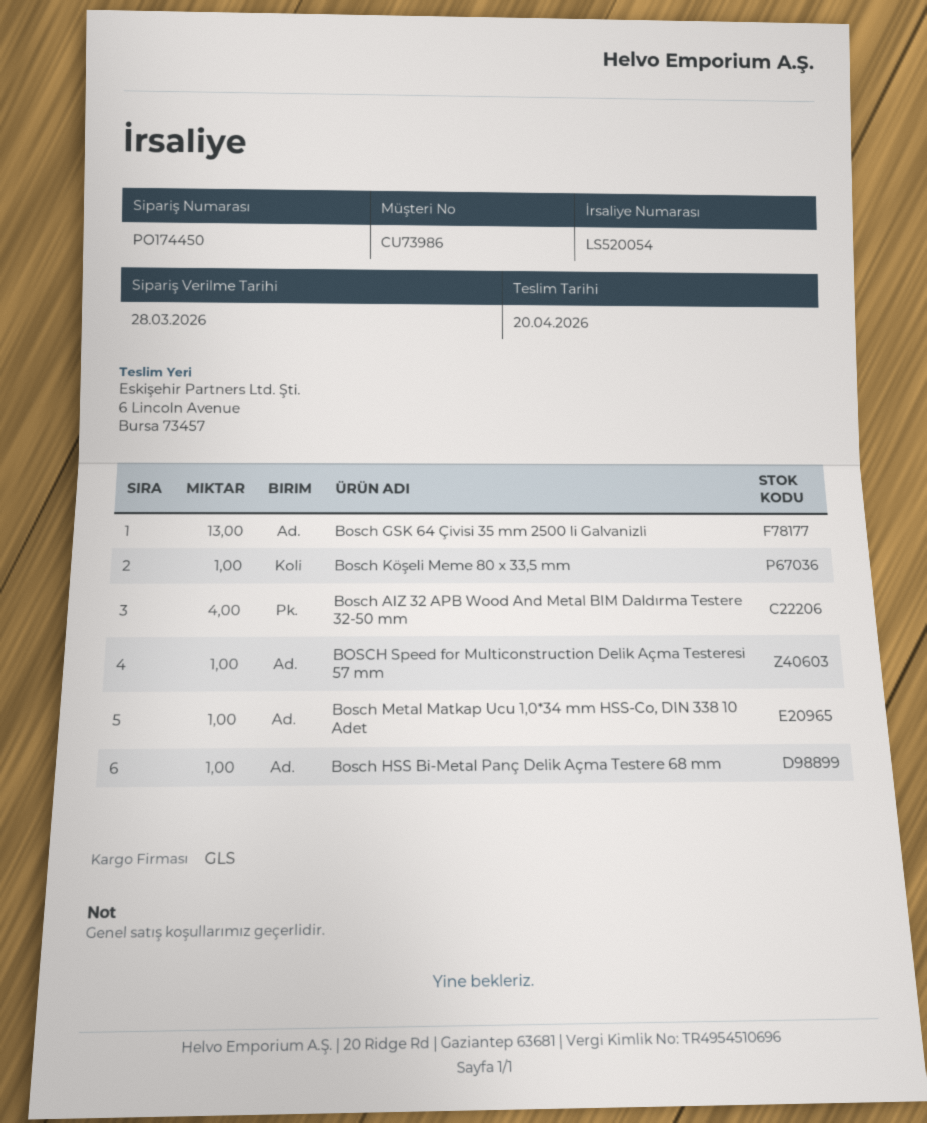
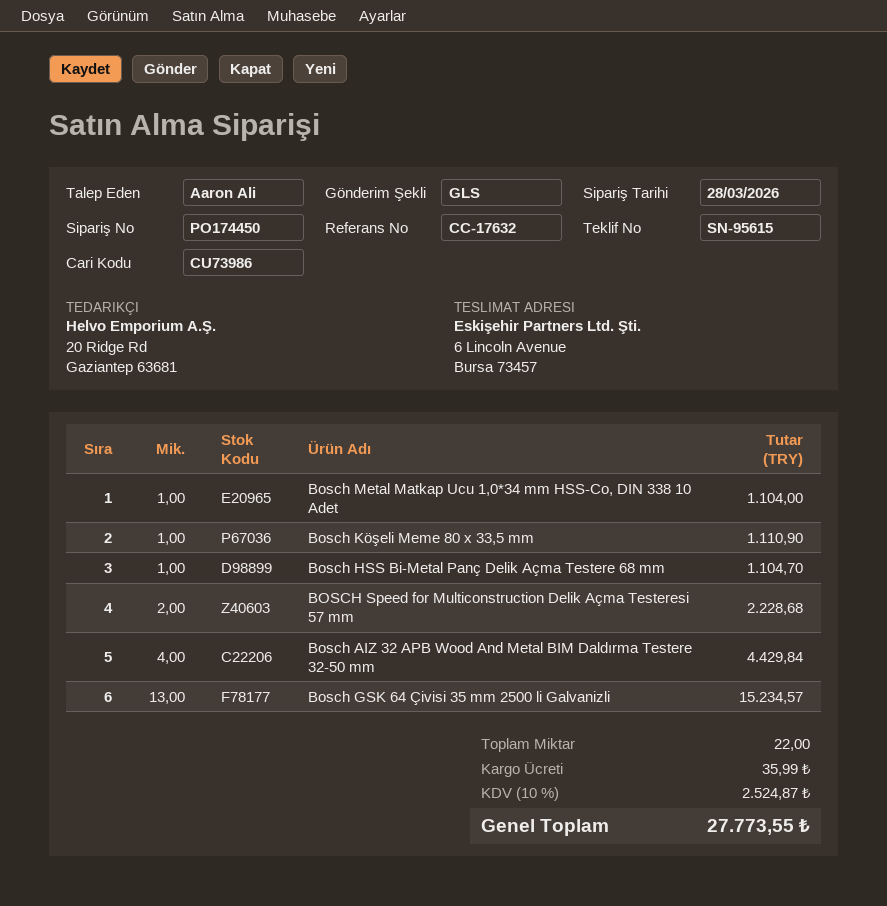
BOSCH Speed for Multiconstruction Delik Açma Testeresi 57 mm: 1 -> 2

